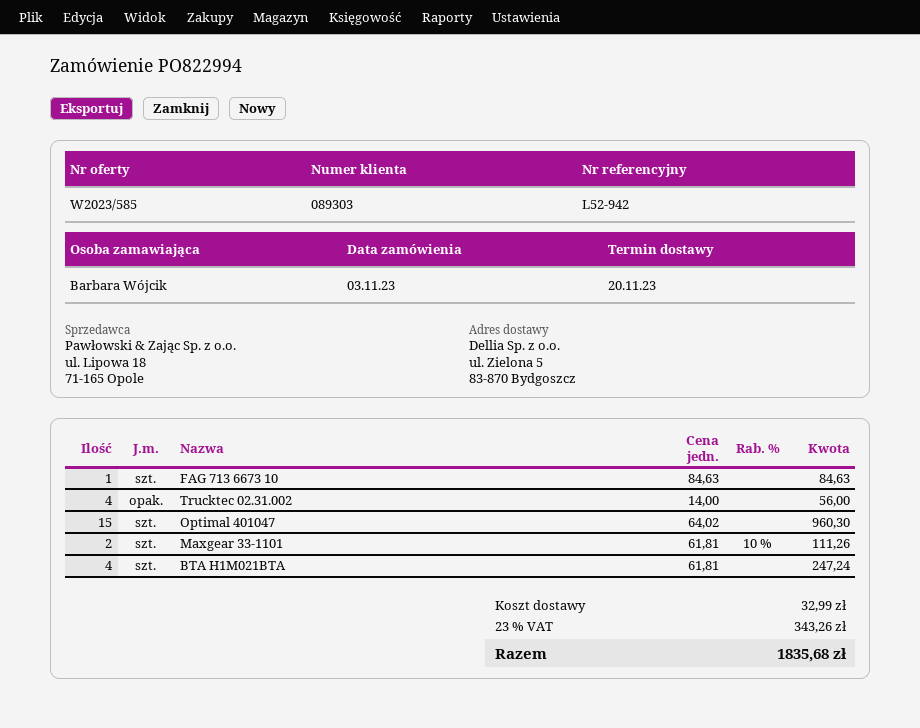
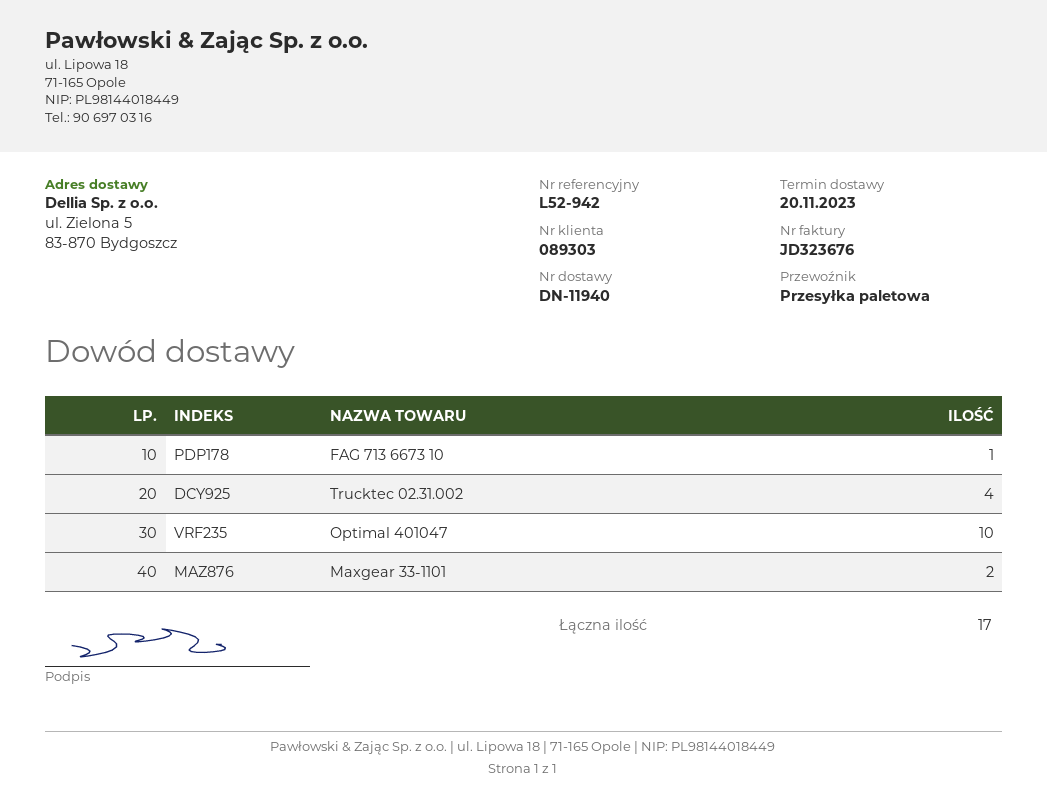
Optimal 401047: 15 -> 10
BTA H1M021BTA: 4 -> none

